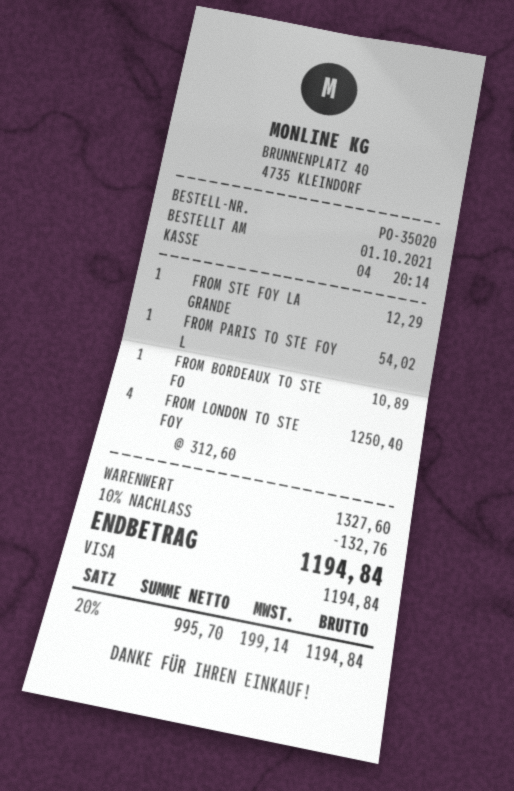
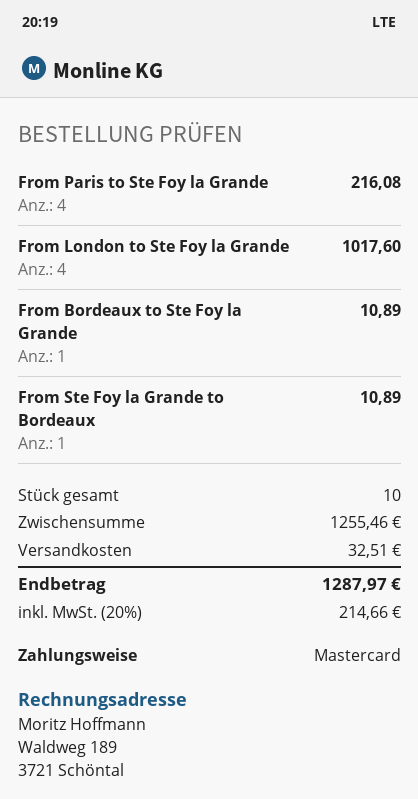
payment method: Visa -> Mastercard
FROM STE FOY LA GRANDE: 1 for 12.29 -> 1 for 10.89
FROM PARIS TO STE FOY L: 1 for 54.02 -> 4 for 216.08
FROM LONDON TO STE FOY: 4 for 1250.40 -> 4 for 1017.60
subtotal: 1327.60 -> 1255.46
discount: 10% = 132.76 -> none
shipping: none -> 32.51
tax: 20% = 199.14 -> 20% = 214.66
total: 1194.84 -> 1287.97

